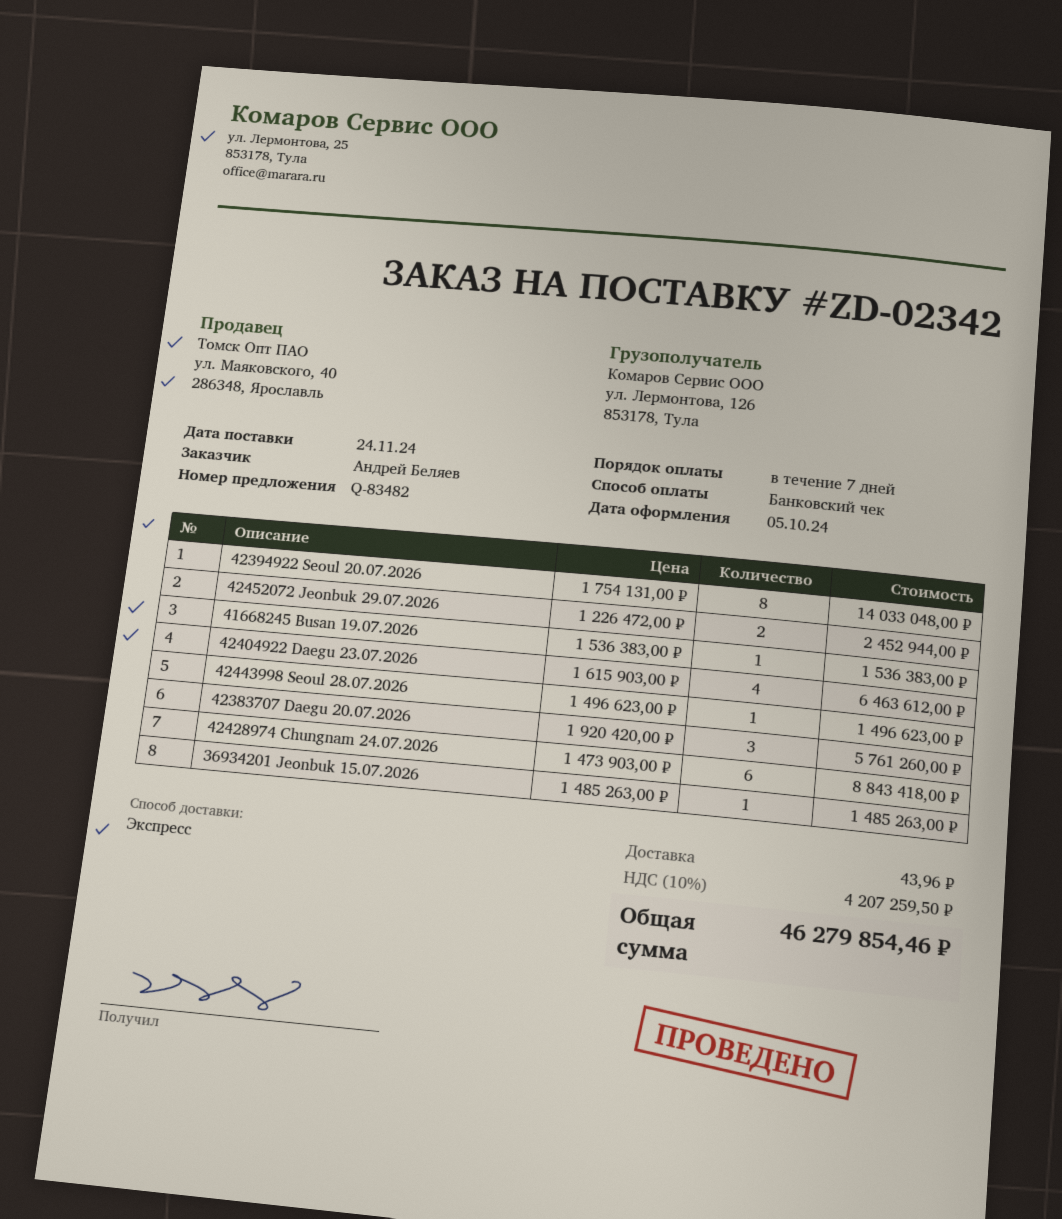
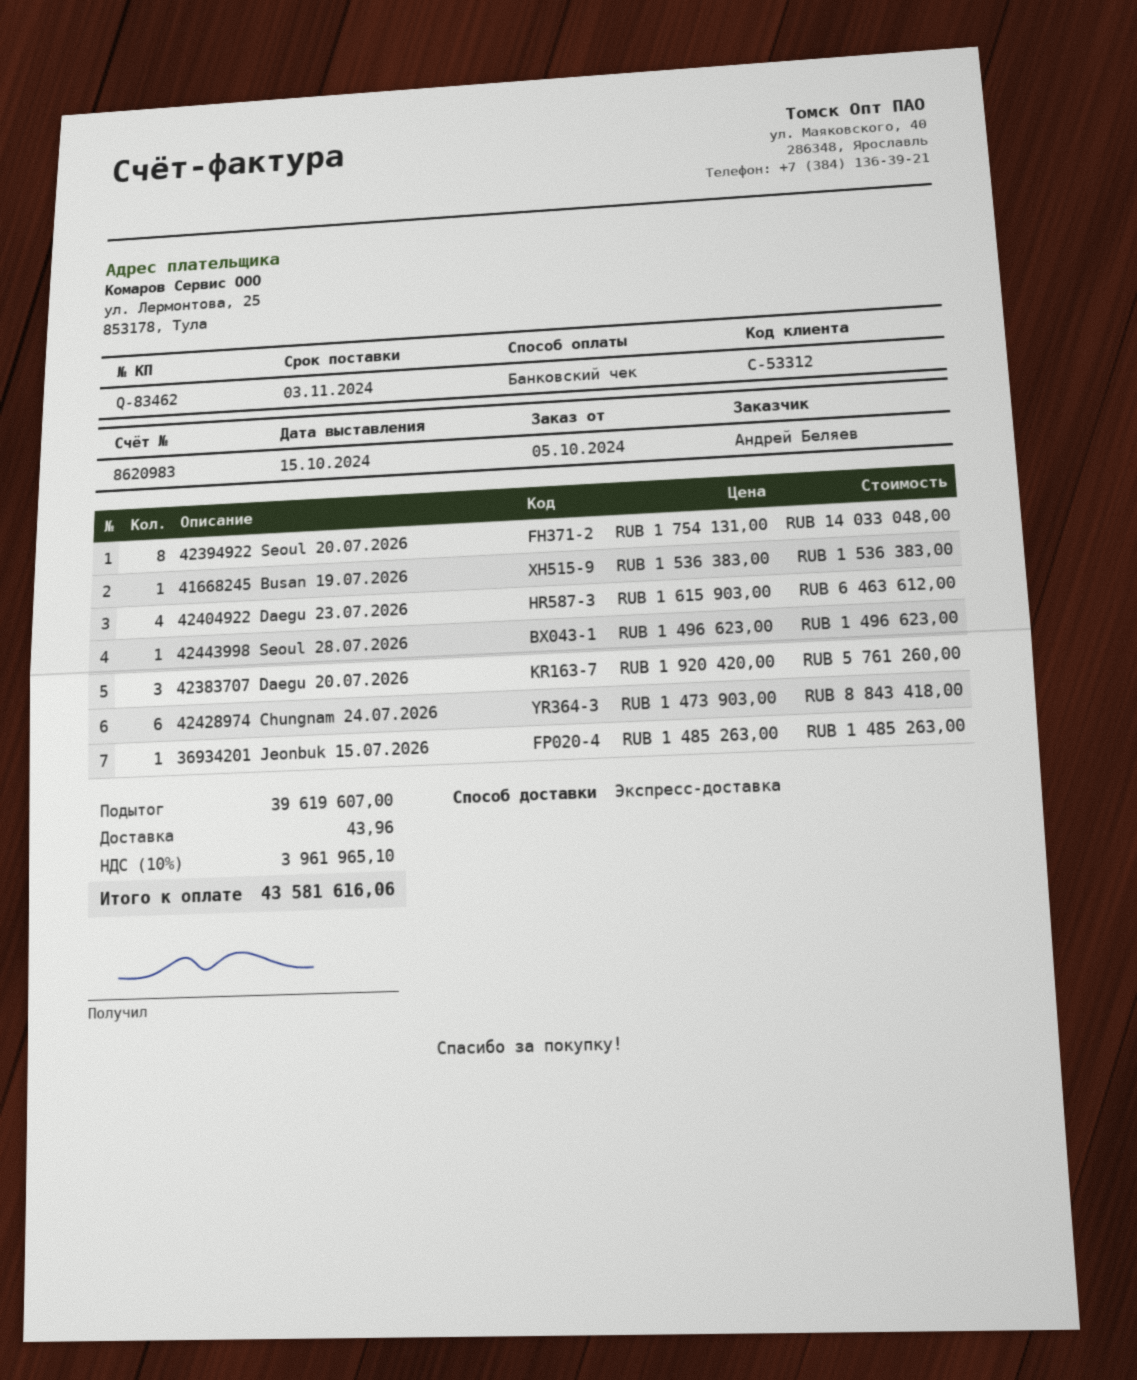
quote number: Q-83482 -> Q-83462
delivery date: 2024-11-24 -> 2024-11-03
42452072 Jeonbuk 29.07.2026: 2 x 1226472.00 = 2452944.00 -> none
tax: 10% = 4207259.50 -> 10% = 3961965.10
total: 46279854.46 -> 43581616.06

